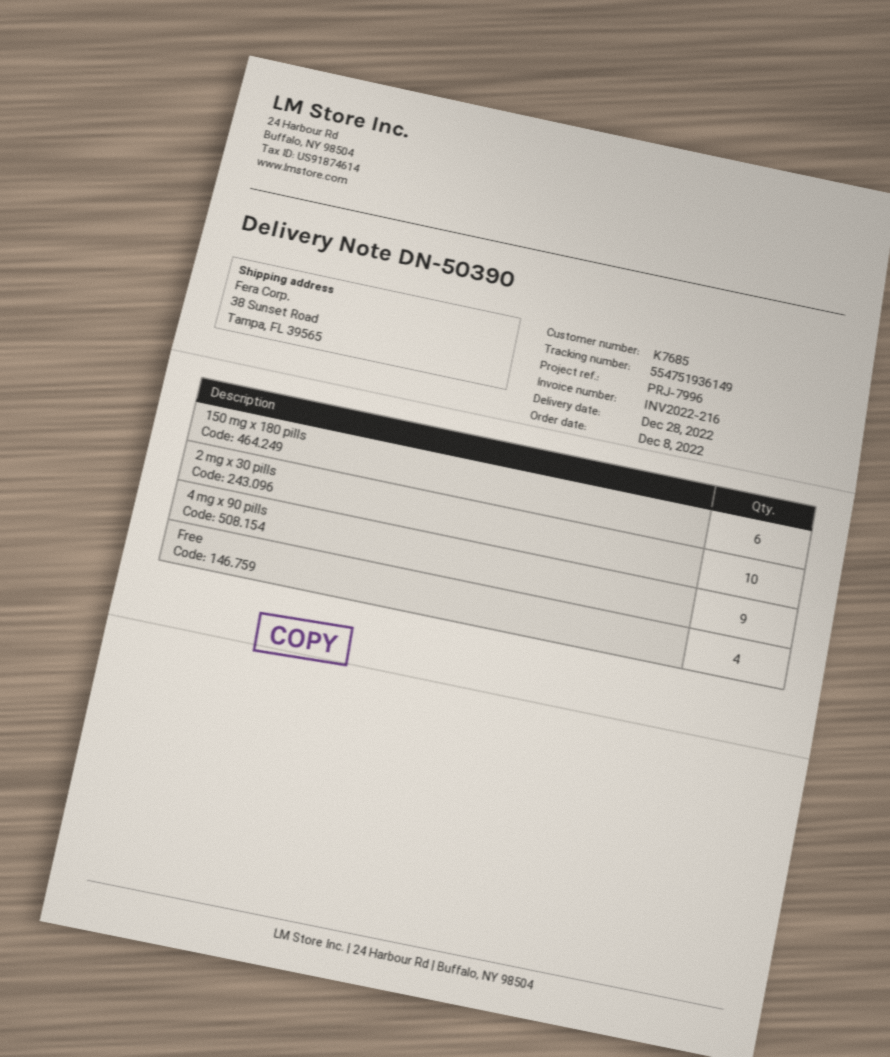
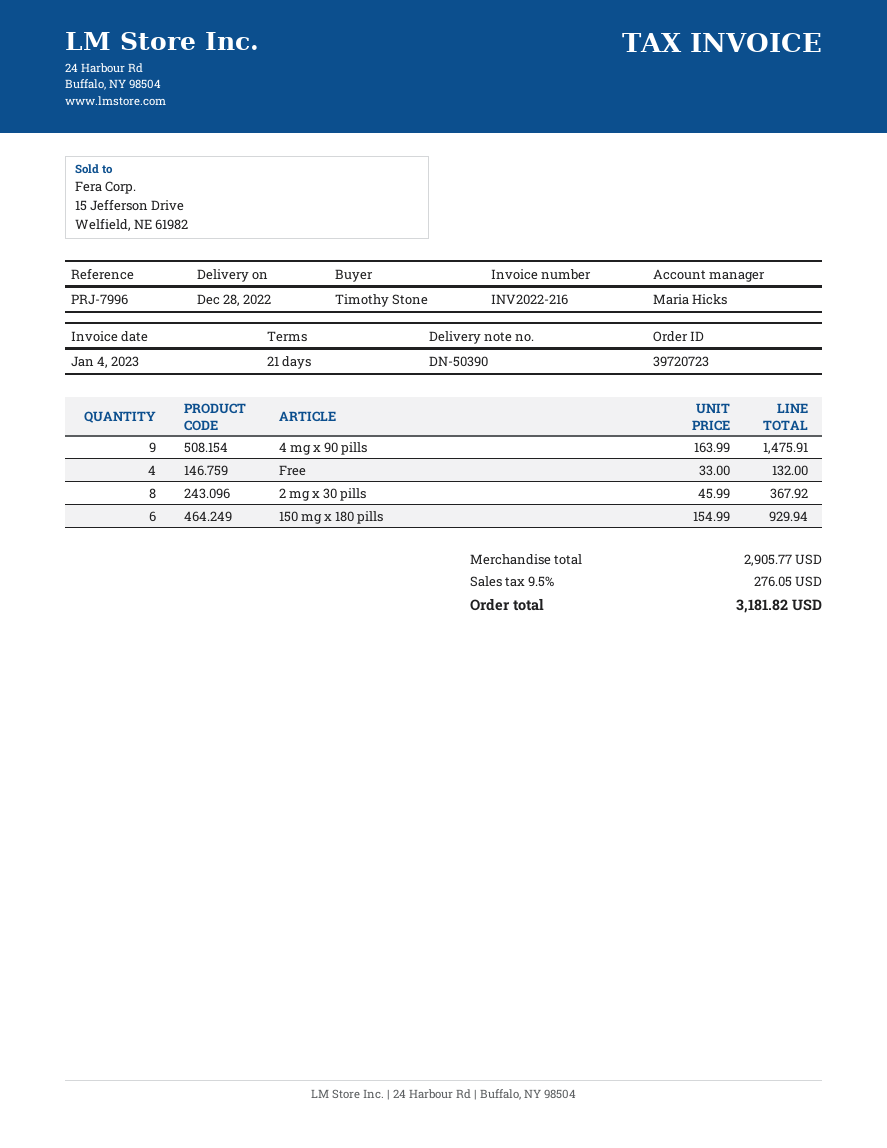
2 mg x 30 pills: 10 -> 8

